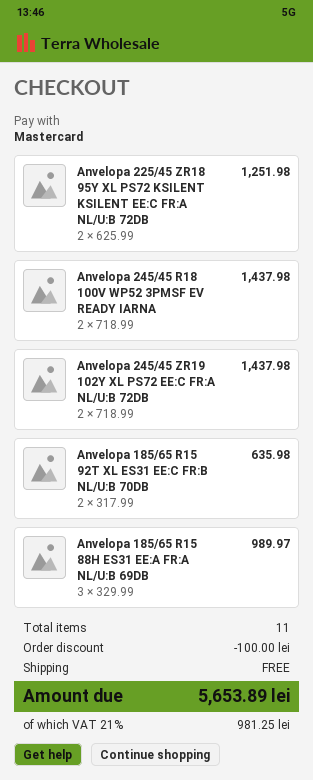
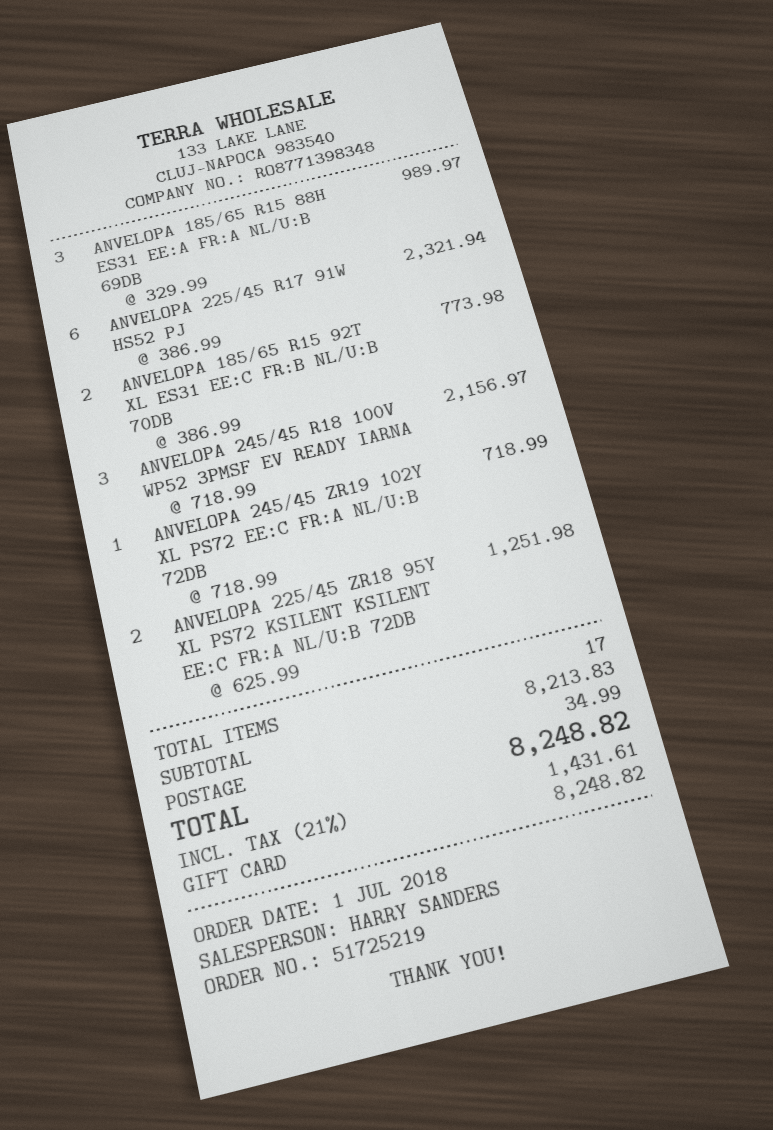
payment method: Mastercard -> gift card
Anvelopa 245/45 R18 100V WP52 3PMSF EV READY IARNA: 2 x 718.99 = 1437.98 -> 3 x 718.99 = 2156.97
Anvelopa 245/45 ZR19 102Y XL PS72 EE:C FR:A NL/U:B 72DB: 2 x 718.99 = 1437.98 -> 1 x 718.99 = 718.99
Anvelopa 185/65 R15 92T XL ES31 EE:C FR:B NL/U:B 70DB: 2 x 317.99 = 635.98 -> 2 x 386.99 = 773.98
ANVELOPA 225/45 R17 91W HS52 PJ: none -> 6 x 386.99 = 2321.94
total quantity: 11 -> 17
discount: 100.00 -> none
shipping: 0.00 -> 34.99
tax: 21% = 981.25 -> 21% = 1431.61
total: 5653.89 -> 8248.82

